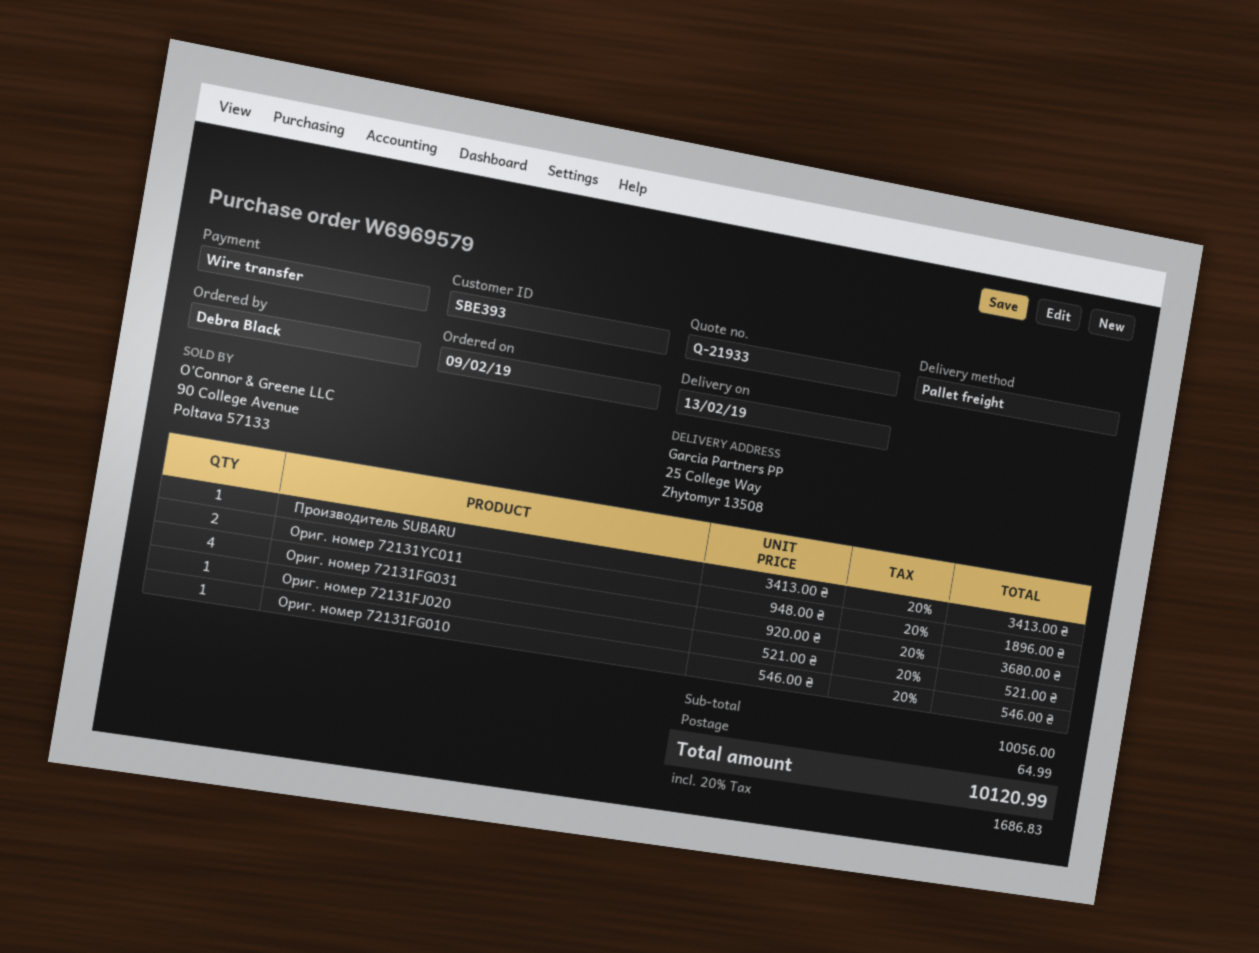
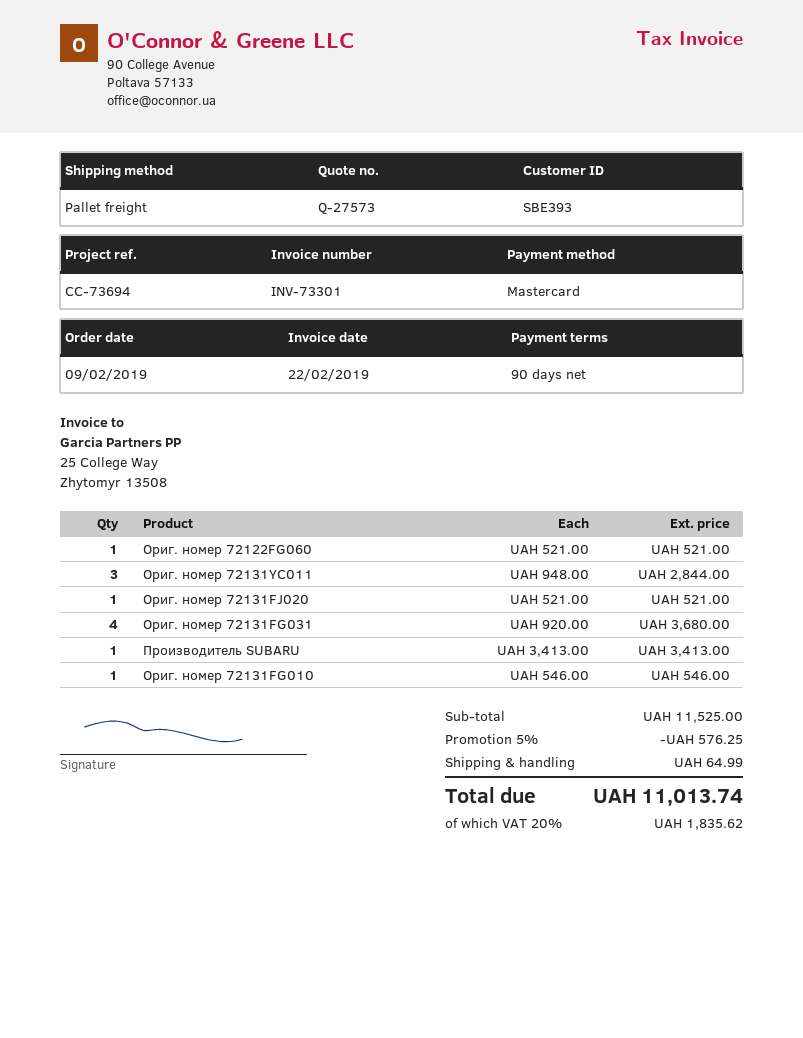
quote number: Q-21933 -> Q-27573
payment method: bank transfer -> Mastercard
Ориг. номер 72131YC011: 2 x 948.00 = 1896.00 -> 3 x 948.00 = 2844.00
Ориг. номер 72122FG060: none -> 1 x 521.00 = 521.00
subtotal: 10056.00 -> 11525.00
discount: none -> 5% = 576.25
tax: 20% = 1686.83 -> 20% = 1835.62
total: 10120.99 -> 11013.74

